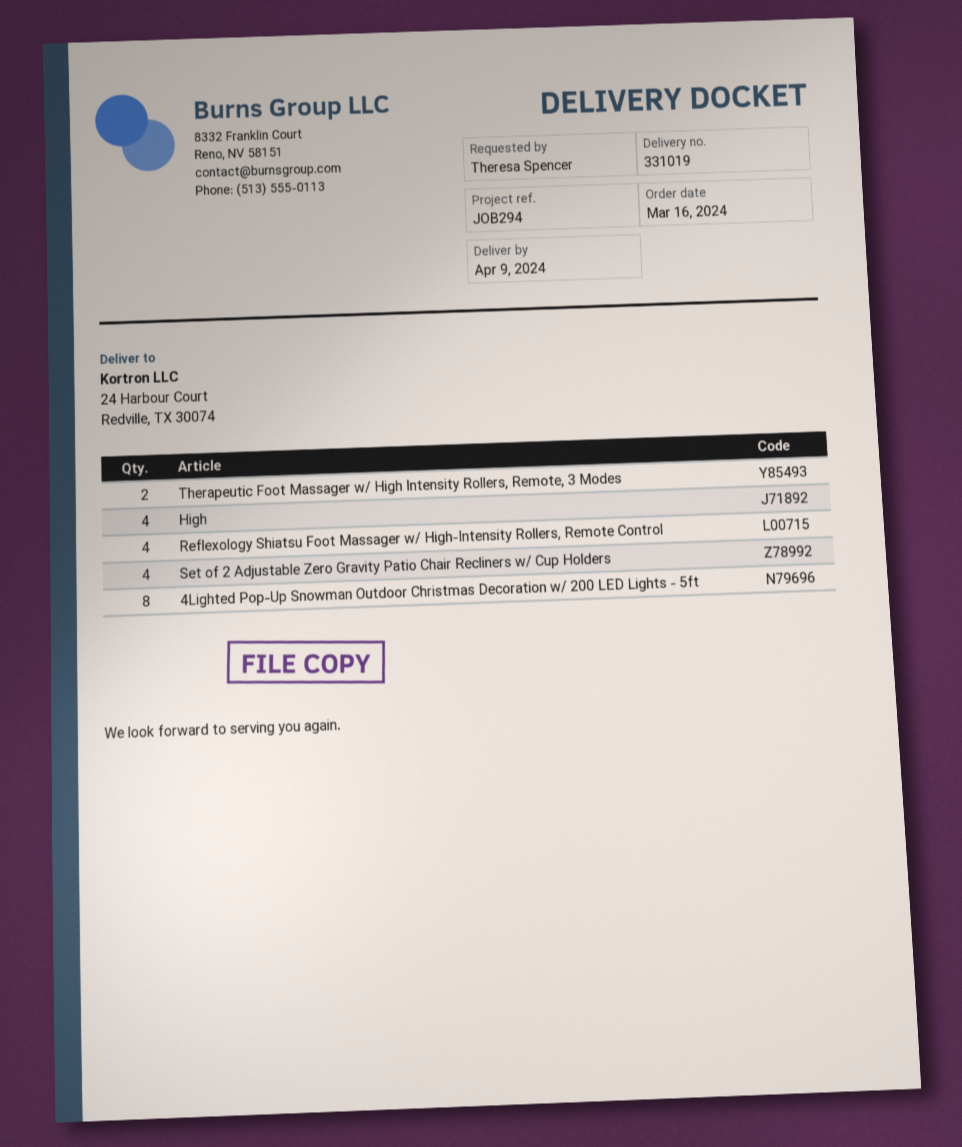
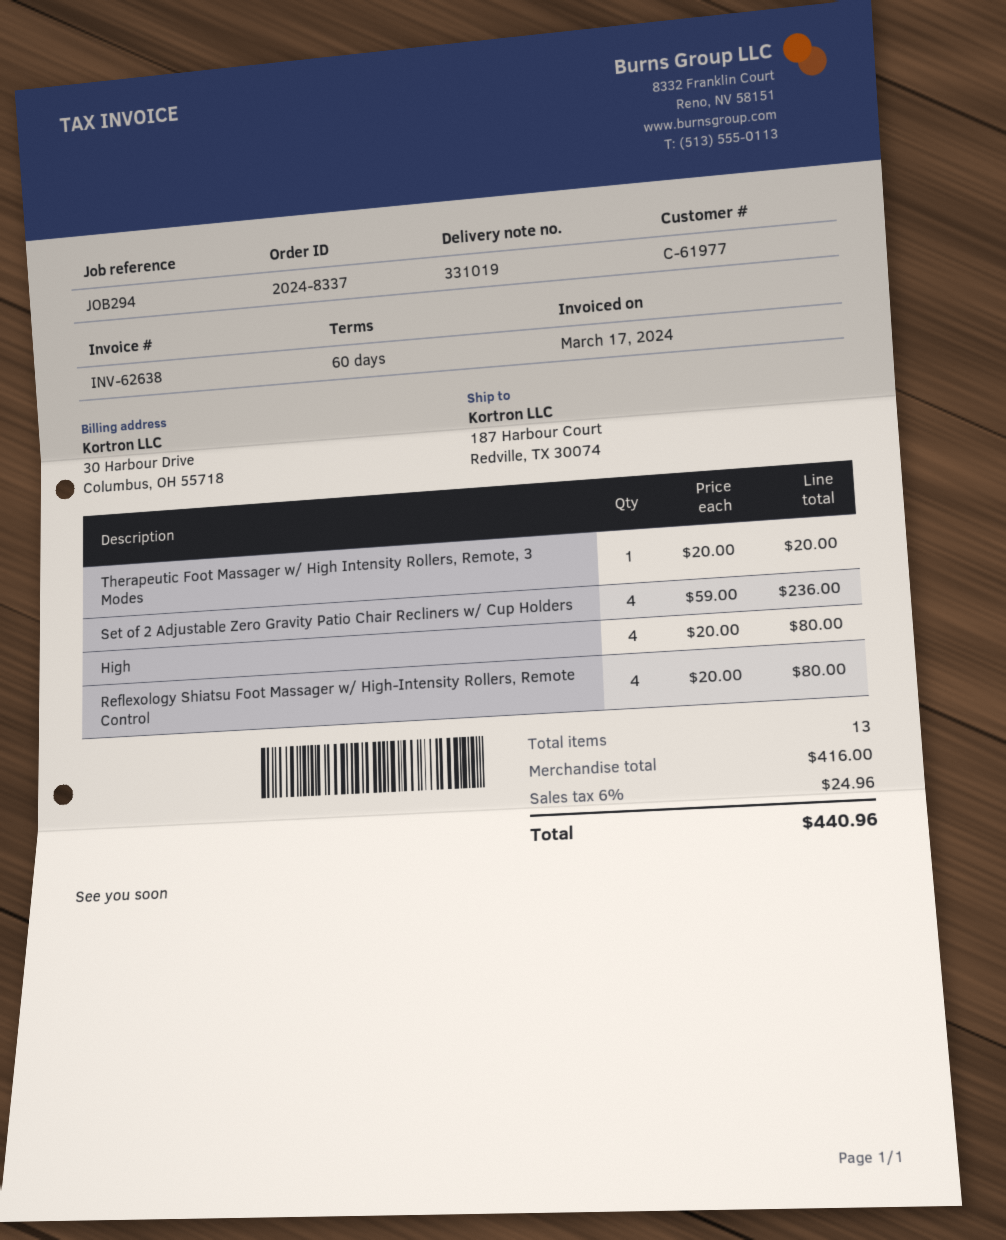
ship to: 24 Harbour Court, Redville, TX 30074 -> 187 Harbour Court, Redville, TX 30074
Therapeutic Foot Massager w/ High Intensity Rollers, Remote, 3 Modes: 2 -> 1
4Lighted Pop-Up Snowman Outdoor Christmas Decoration w/ 200 LED Lights - 5ft: 8 -> none

